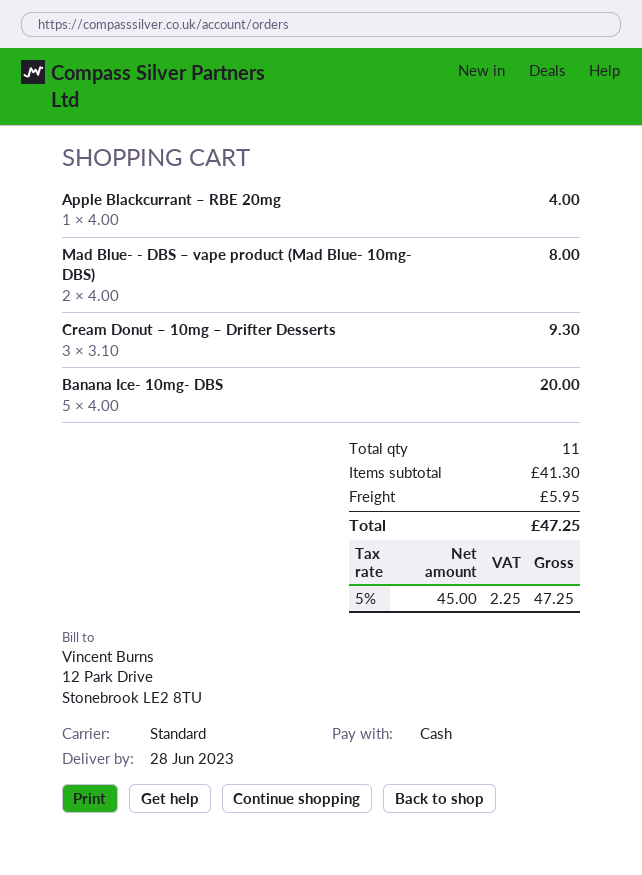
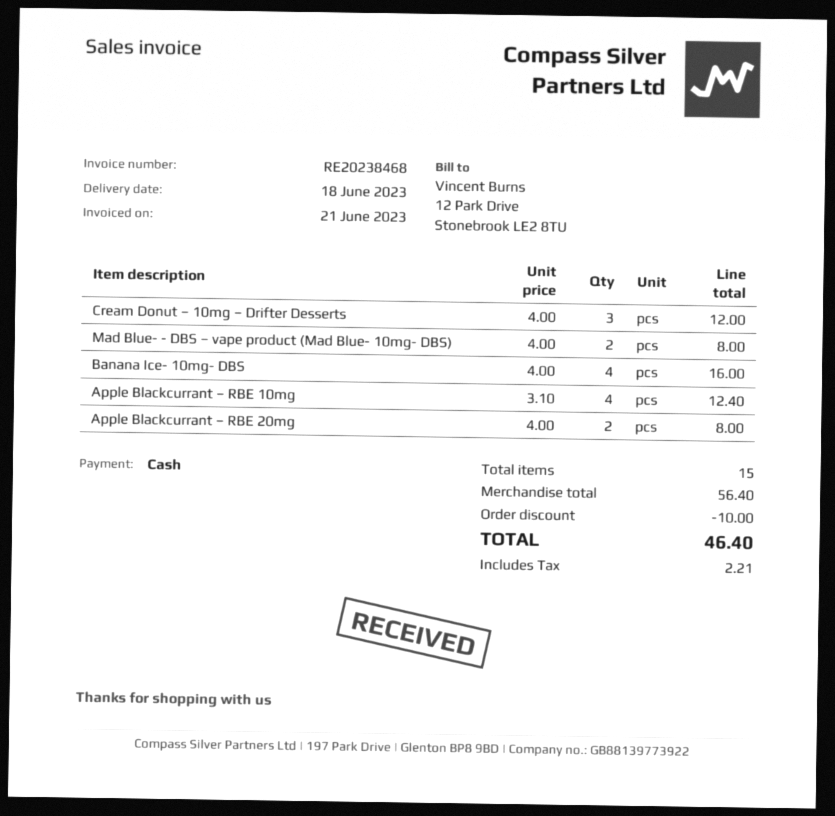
delivery date: 2023-06-28 -> 2023-06-18
Apple Blackcurrant – RBE 20mg: 1 x 4.00 = 4.00 -> 2 x 4.00 = 8.00
Cream Donut – 10mg – Drifter Desserts: 3 x 3.10 = 9.30 -> 3 x 4.00 = 12.00
Banana Ice- 10mg- DBS: 5 x 4.00 = 20.00 -> 4 x 4.00 = 16.00
Apple Blackcurrant – RBE 10mg: none -> 4 x 3.10 = 12.40
total quantity: 11 -> 15
subtotal: 41.30 -> 56.40
discount: none -> 10.00
shipping: 5.95 -> none
tax: 2.25 -> 2.21
total: 47.25 -> 46.40

